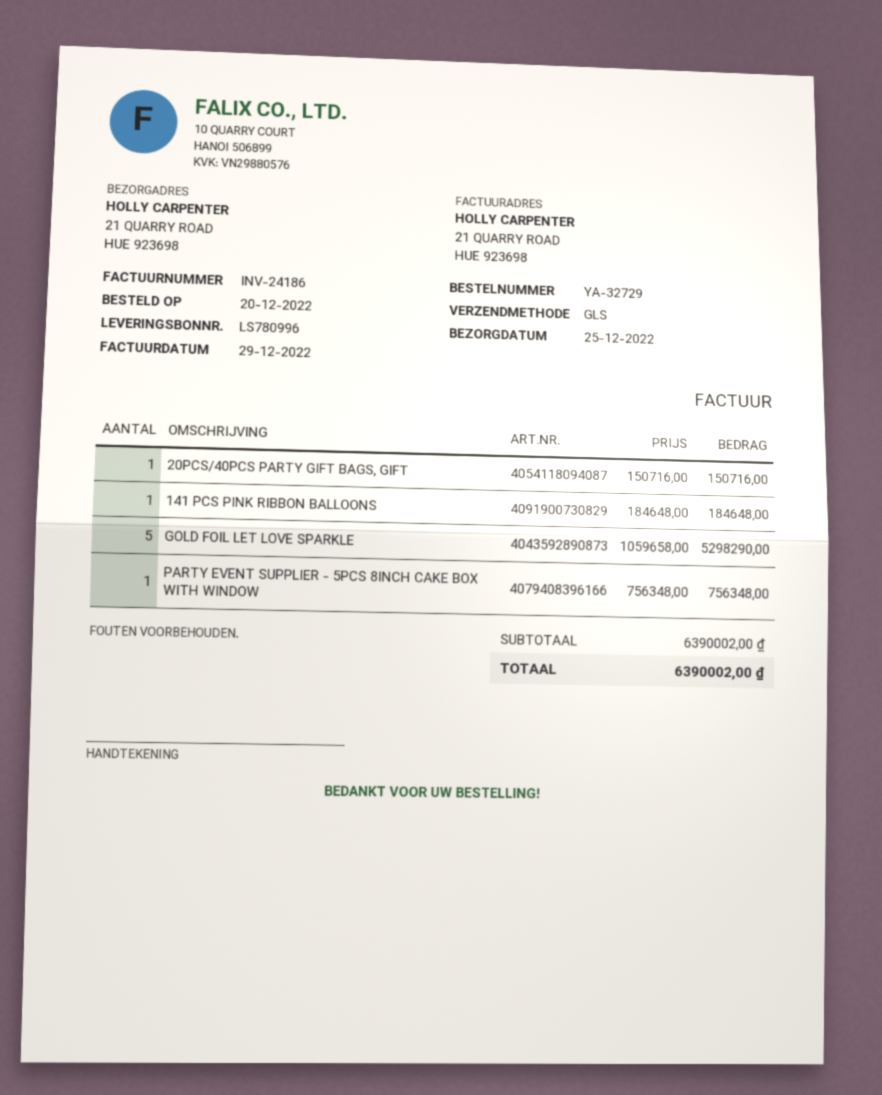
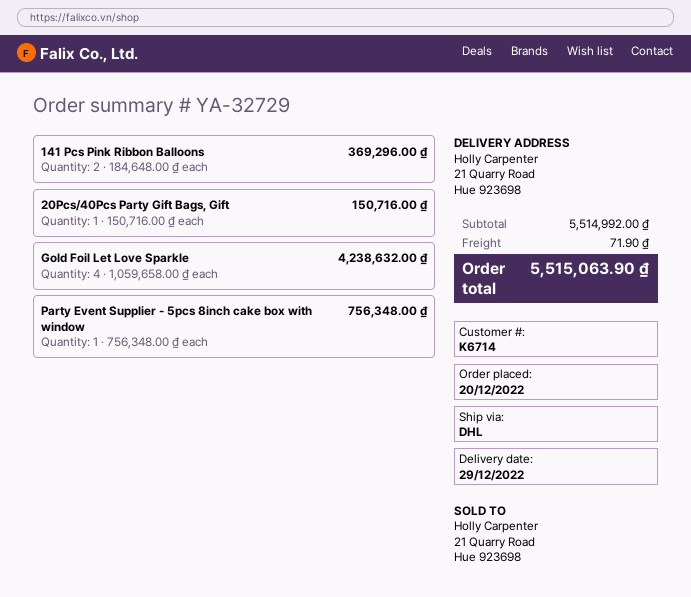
delivery date: 2022-12-25 -> 2022-12-29
shipping method: GLS -> DHL
141 PCS PINK RIBBON BALLOONS: 1 x 184648.00 = 184648.00 -> 2 x 184648.00 = 369296.00
GOLD FOIL LET LOVE SPARKLE: 5 x 1059658.00 = 5298290.00 -> 4 x 1059658.00 = 4238632.00
subtotal: 6390002.00 -> 5514992.00
shipping: none -> 71.90
total: 6390002.00 -> 5515063.90

